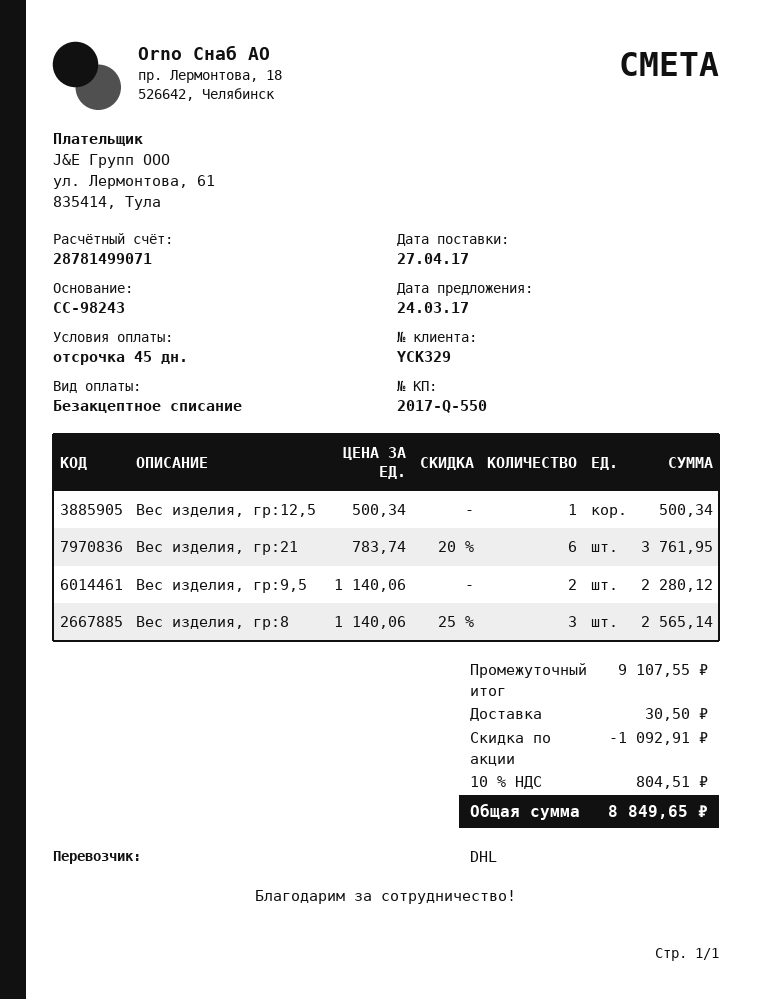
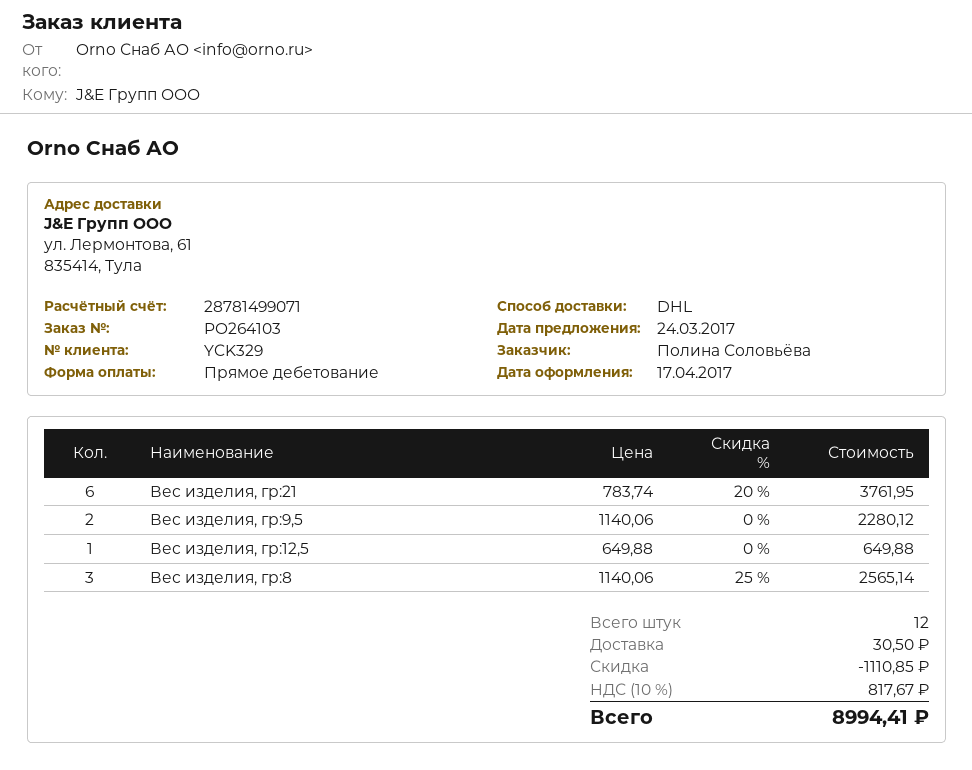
Вес изделия, гр:12,5: 1 x 500.34 = 500.34 -> 1 x 649.88 = 649.88
discount: 1092.91 -> 1110.85
tax: 10% = 804.51 -> 10% = 817.67
total: 8849.65 -> 8994.41

